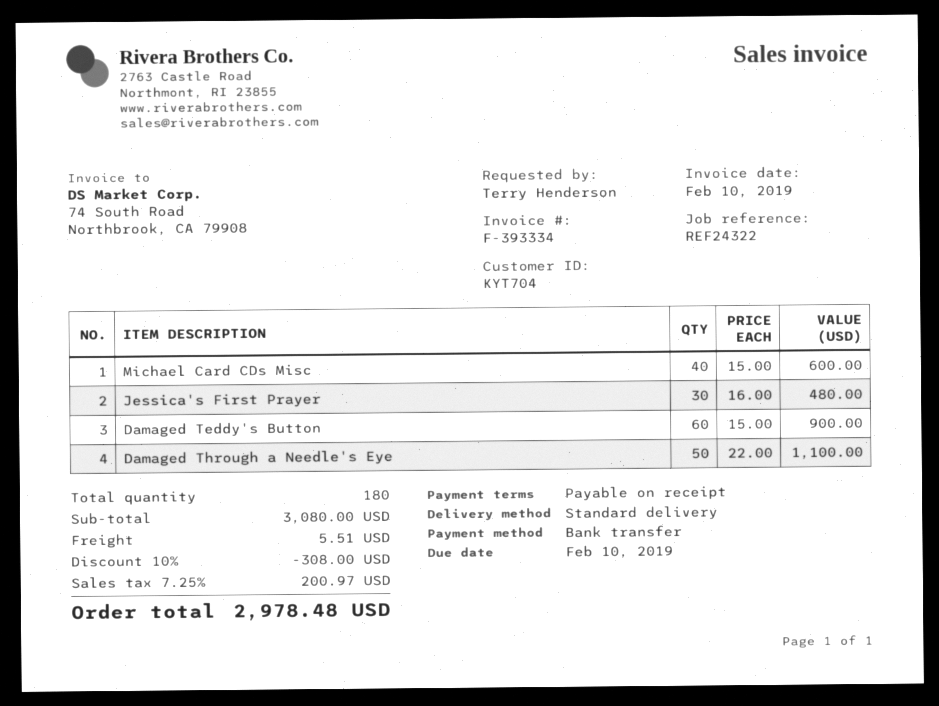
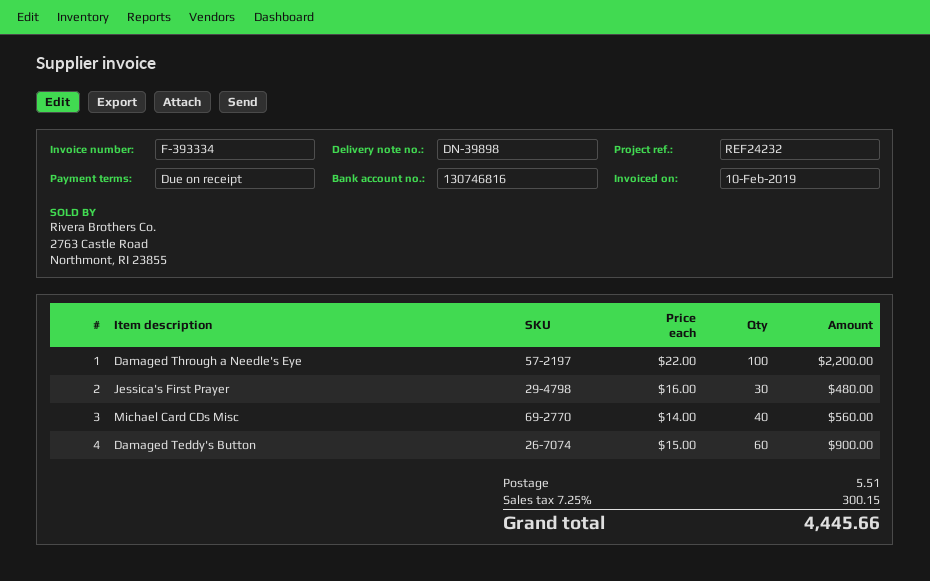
reference: REF24322 -> REF24232
Michael Card CDs Misc: 40 x 15.00 = 600.00 -> 40 x 14.00 = 560.00
Damaged Through a Needle's Eye: 50 x 22.00 = 1100.00 -> 100 x 22.00 = 2200.00
discount: 10% = 308.00 -> none
tax: 7.25% = 200.97 -> 7.25% = 300.15
total: 2978.48 -> 4445.66

